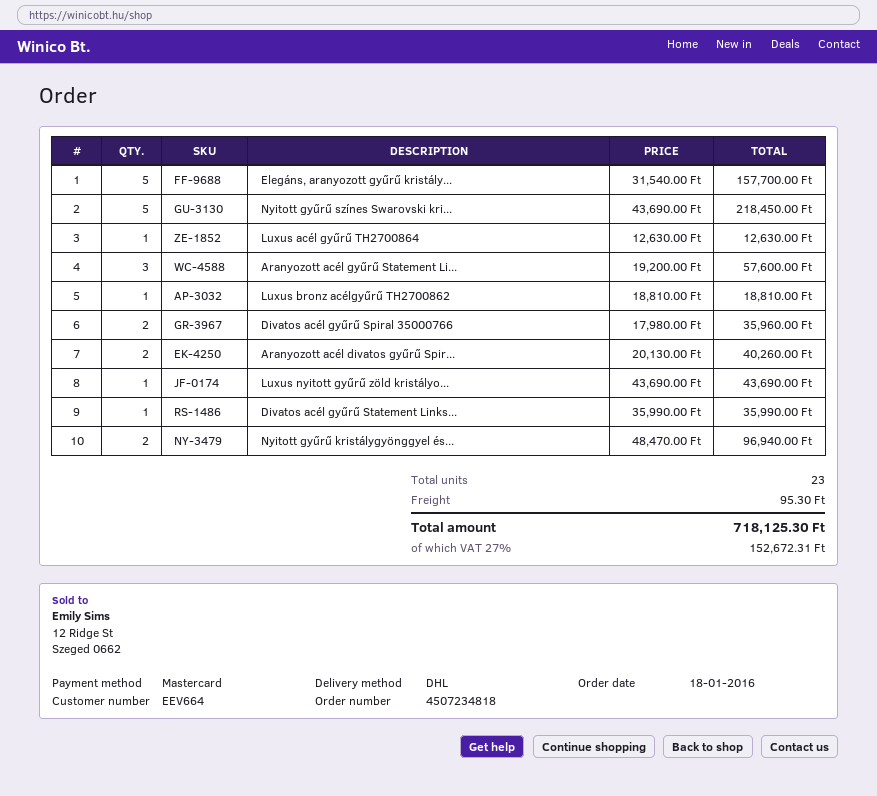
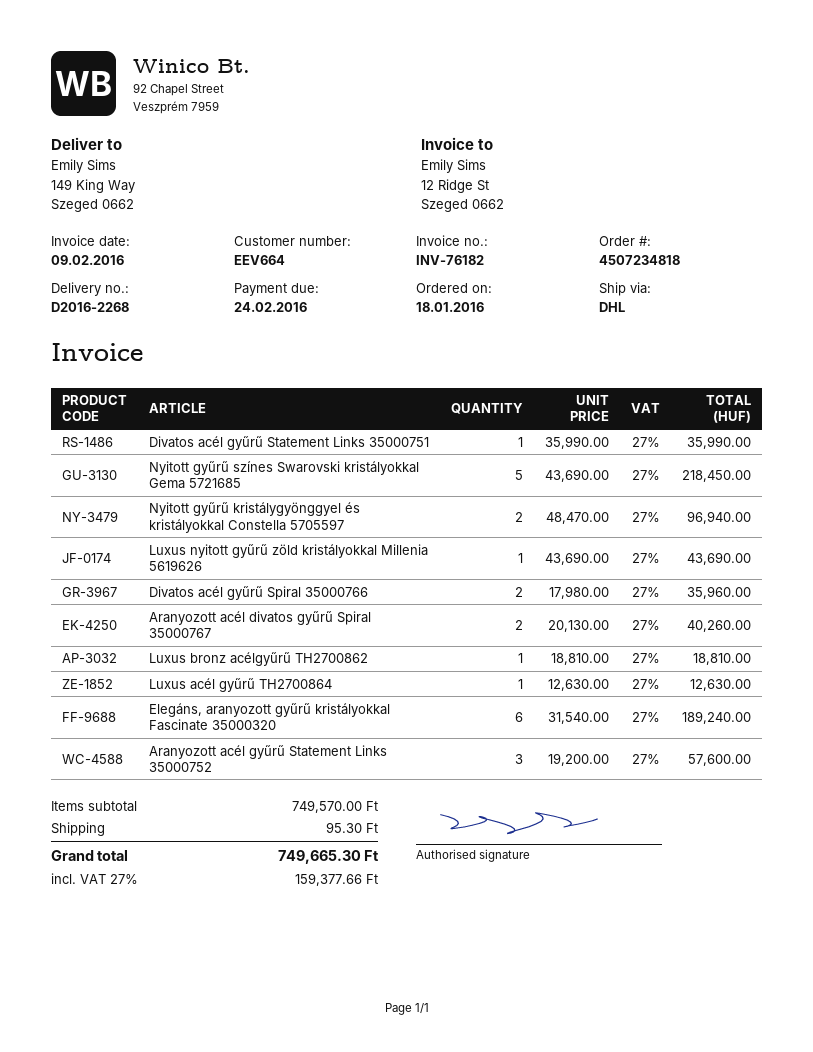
Elegáns, aranyozott gyűrű kristály...: 5 x 31540.00 = 157700.00 -> 6 x 31540.00 = 189240.00
tax: 27% = 152672.31 -> 27% = 159377.66
total: 718125.30 -> 749665.30

